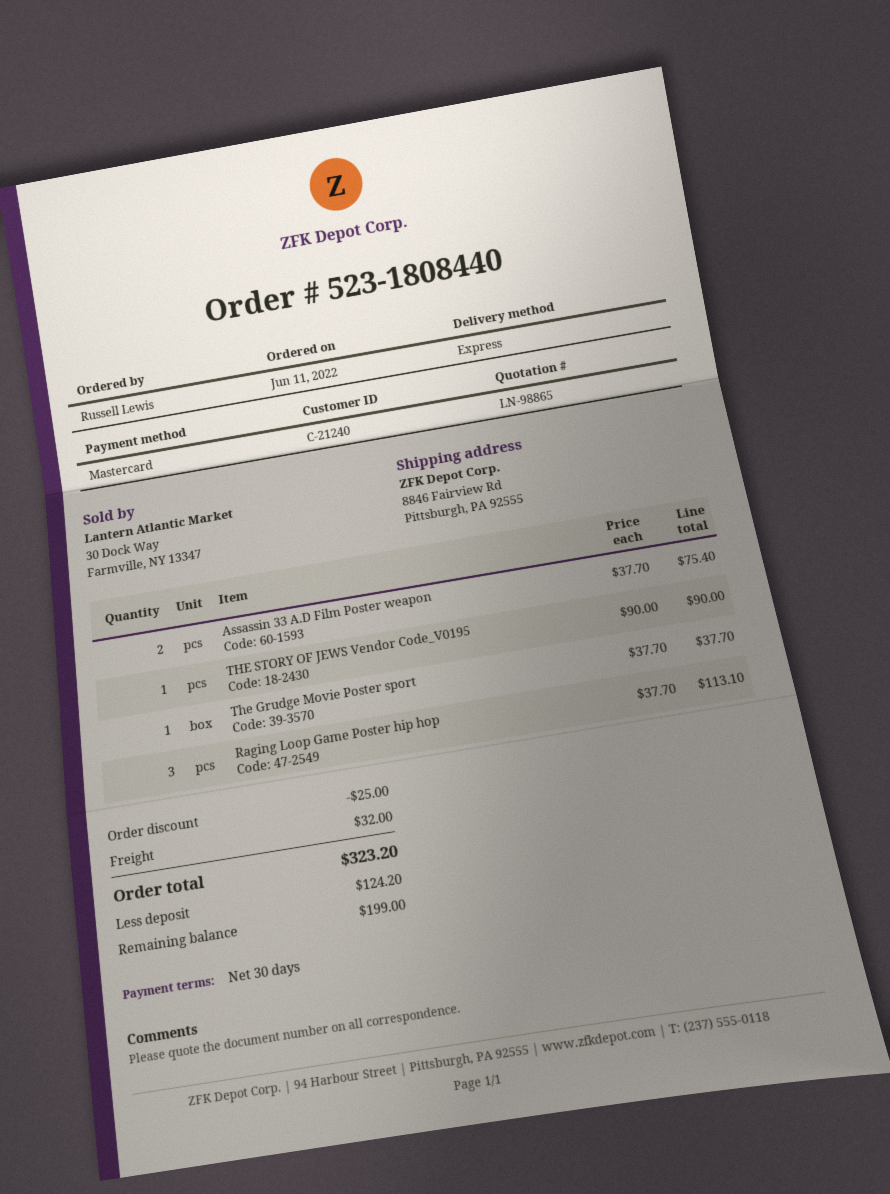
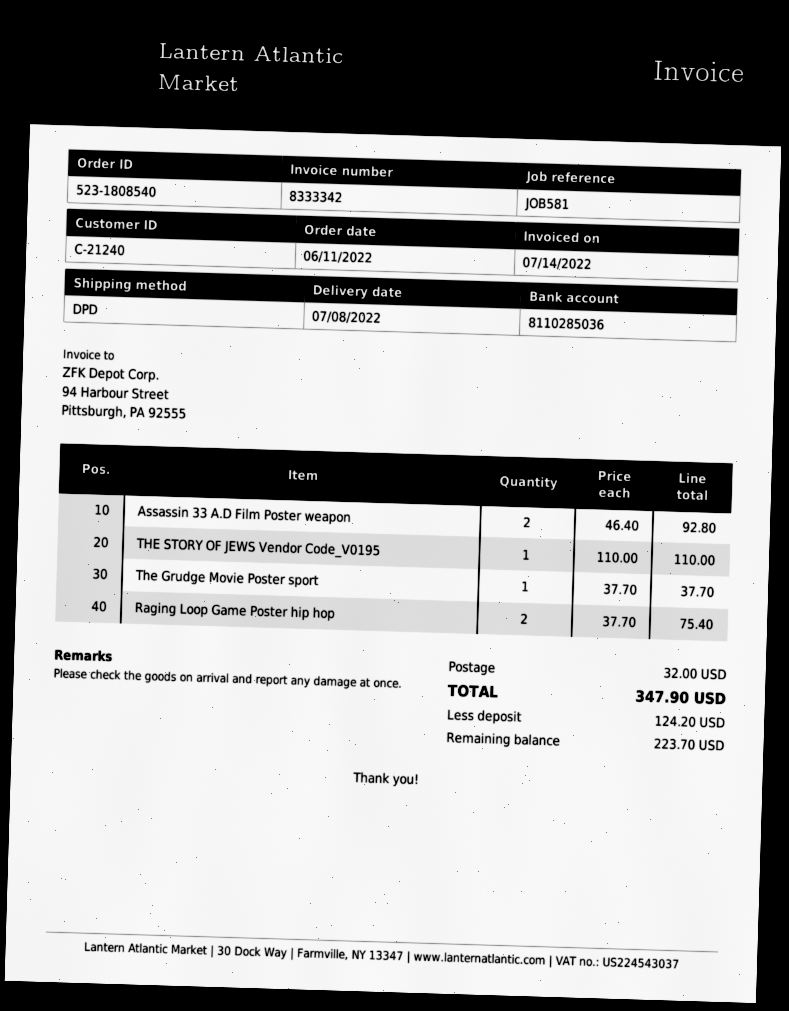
order number: 523-1808440 -> 523-1808540
shipping method: express -> DPD
Assassin 33 A.D Film Poster weapon: 2 x 37.70 = 75.40 -> 2 x 46.40 = 92.80
THE STORY OF JEWS Vendor Code_V0195: 1 x 90.00 = 90.00 -> 1 x 110.00 = 110.00
Raging Loop Game Poster hip hop: 3 x 37.70 = 113.10 -> 2 x 37.70 = 75.40
discount: 25.00 -> none
total: 323.20 -> 347.90
balance: 199.00 -> 223.70

